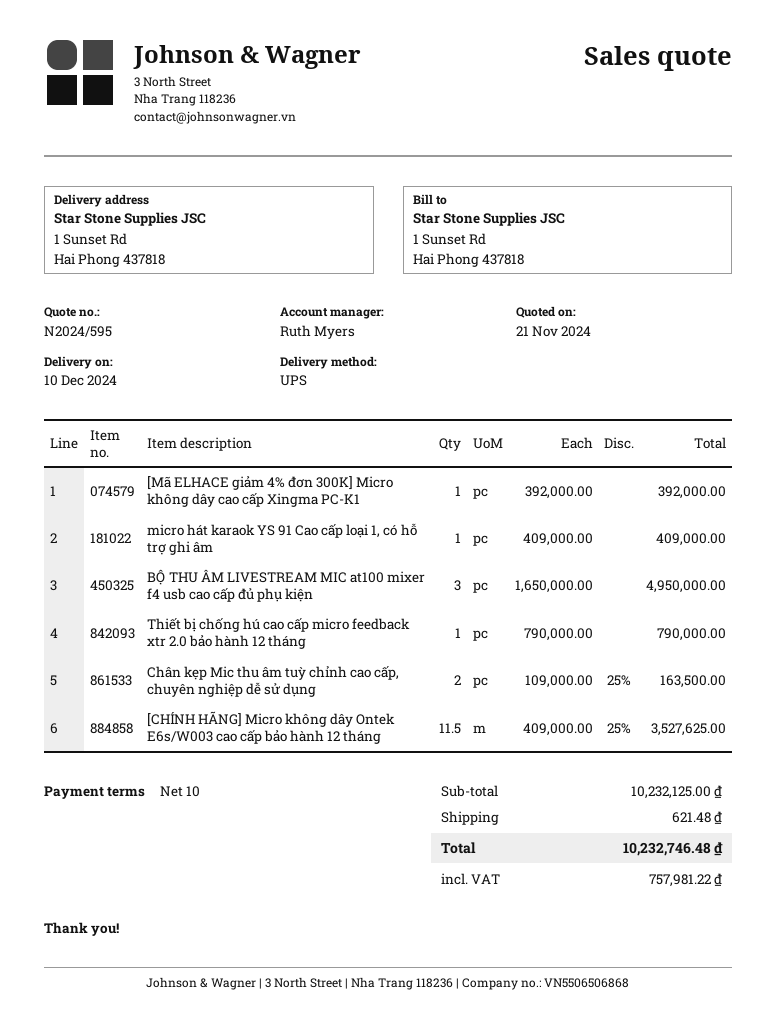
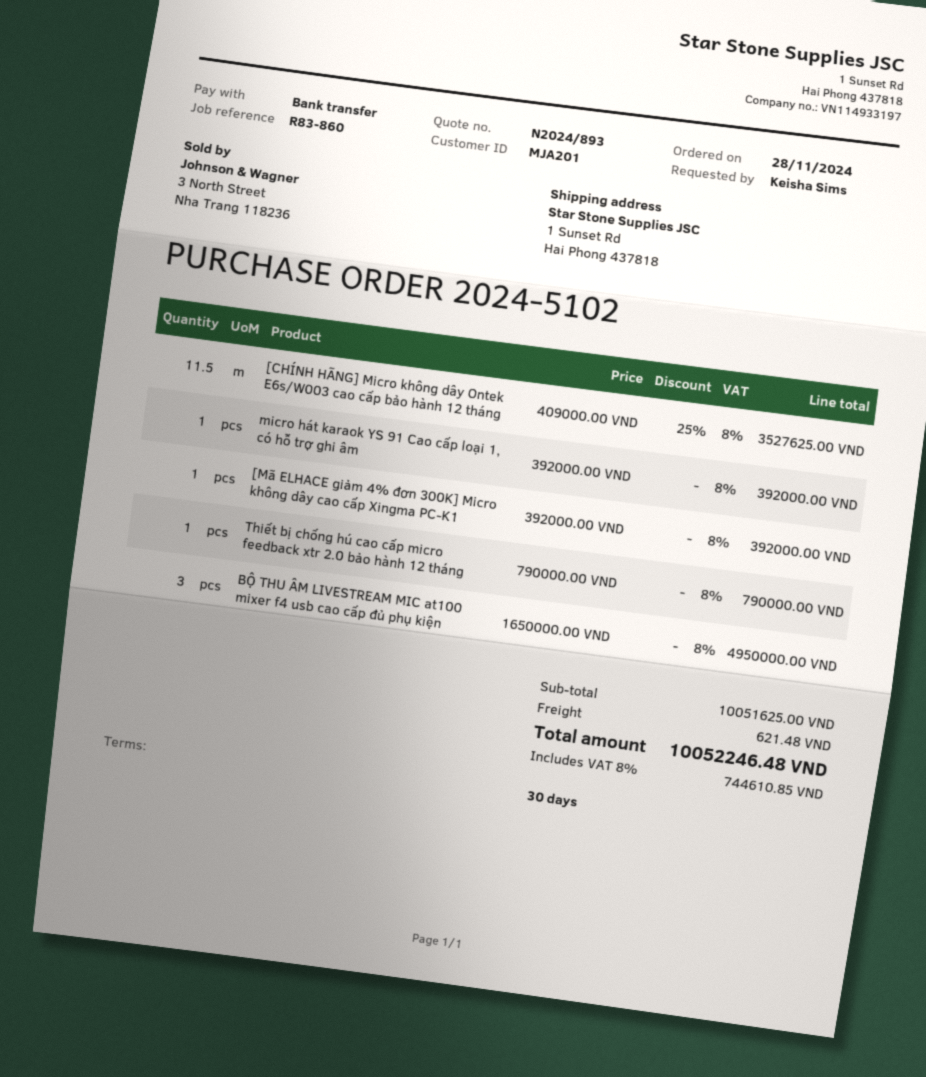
quote number: N2024/595 -> N2024/893
payment terms: 10 days -> 30 days
micro hát karaok YS 91 Cao cấp loại 1, có hỗ trợ ghi âm: 1 x 409000.00 = 409000.00 -> 1 x 392000.00 = 392000.00
Chân kẹp Mic thu âm tuỳ chỉnh cao cấp, chuyên nghiệp dễ sử dụng: 2 x 109000.00 - 25% = 163500.00 -> none
subtotal: 10232125.00 -> 10051625.00
tax: 757981.22 -> 744610.85
total: 10232746.48 -> 10052246.48

